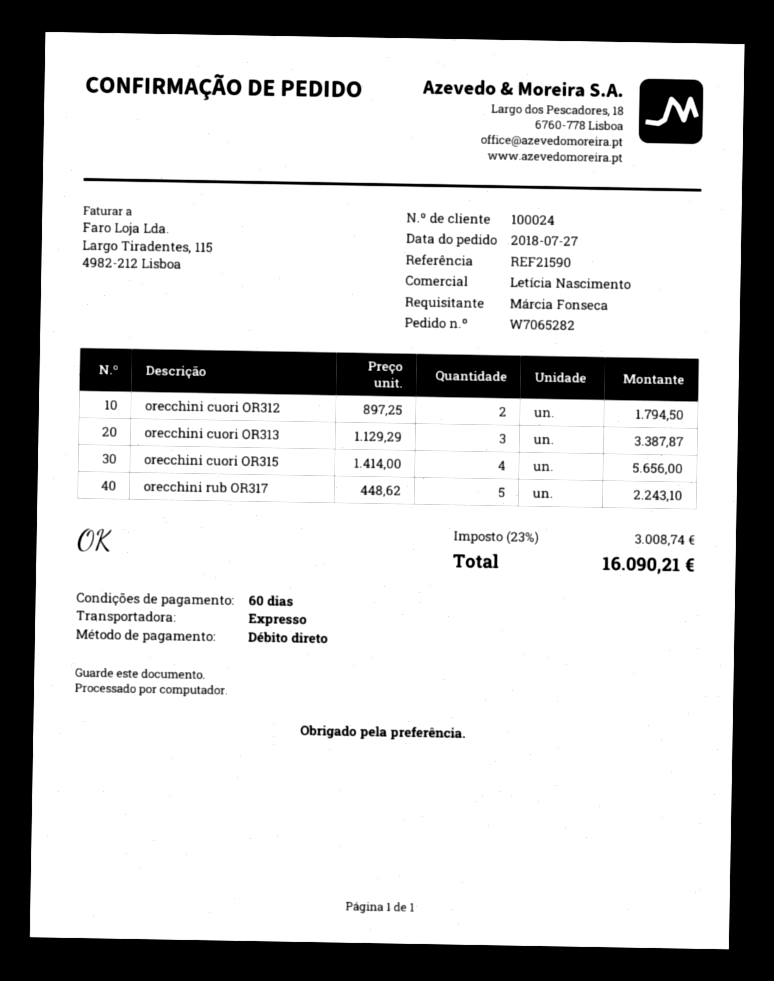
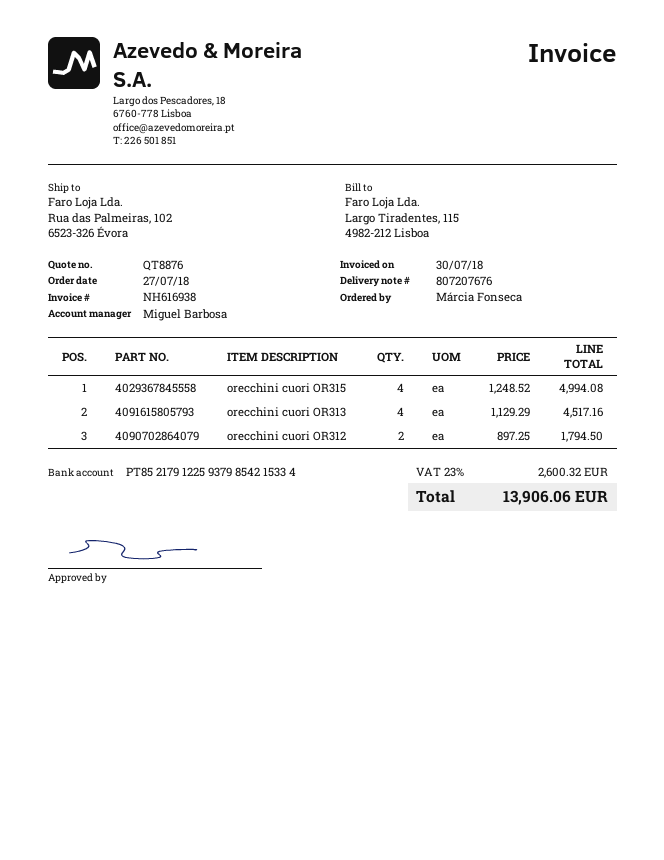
sales rep: Letícia Nascimento -> Miguel Barbosa
orecchini cuori OR313: 3 x 1129.29 = 3387.87 -> 4 x 1129.29 = 4517.16
orecchini cuori OR315: 4 x 1414.00 = 5656.00 -> 4 x 1248.52 = 4994.08
orecchini rub OR317: 5 x 448.62 = 2243.10 -> none
tax: 23% = 3008.74 -> 23% = 2600.32
total: 16090.21 -> 13906.06

